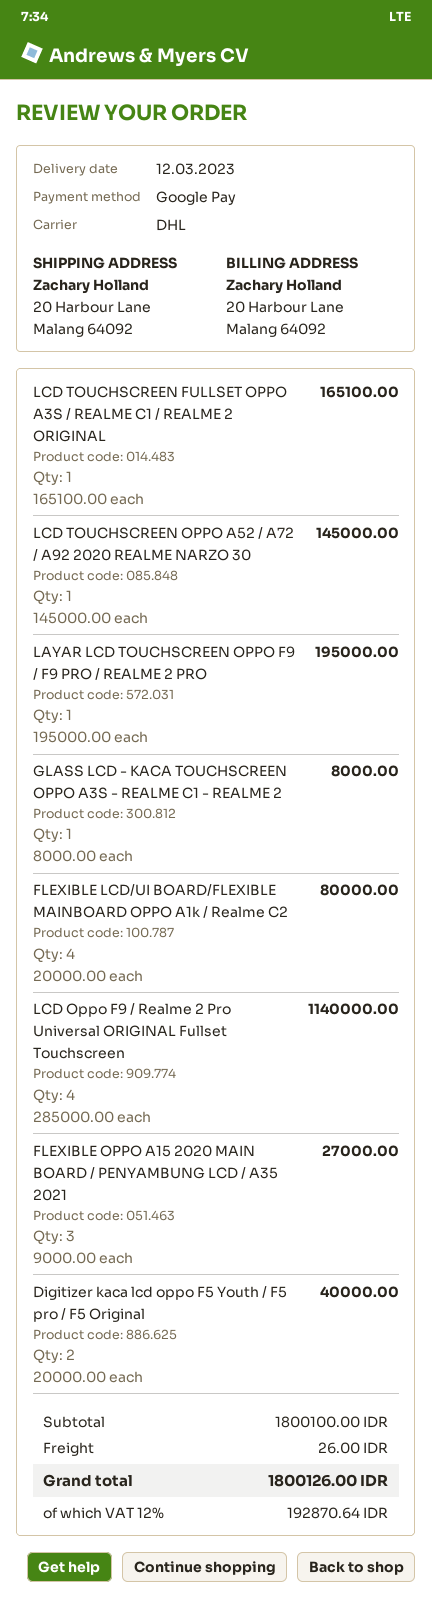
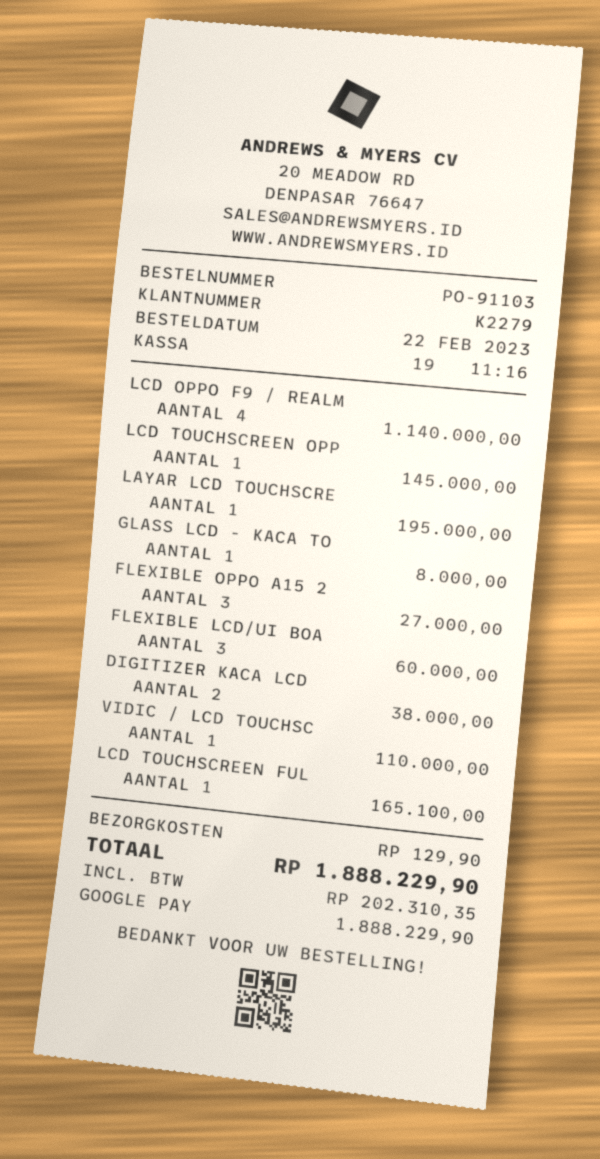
FLEXIBLE LCD/UI BOARD/FLEXIBLE MAINBOARD OPPO A1k / Realme C2: 4 for 80000.00 -> 3 for 60000.00
Digitizer kaca lcd oppo F5 Youth / F5 pro / F5 Original: 2 for 40000.00 -> 2 for 38000.00
VIDIC / LCD TOUCHSC: none -> 1 for 110000.00
shipping: 26.00 -> 129.90
tax: 192870.64 -> 202310.35
total: 1800126.00 -> 1888229.90

